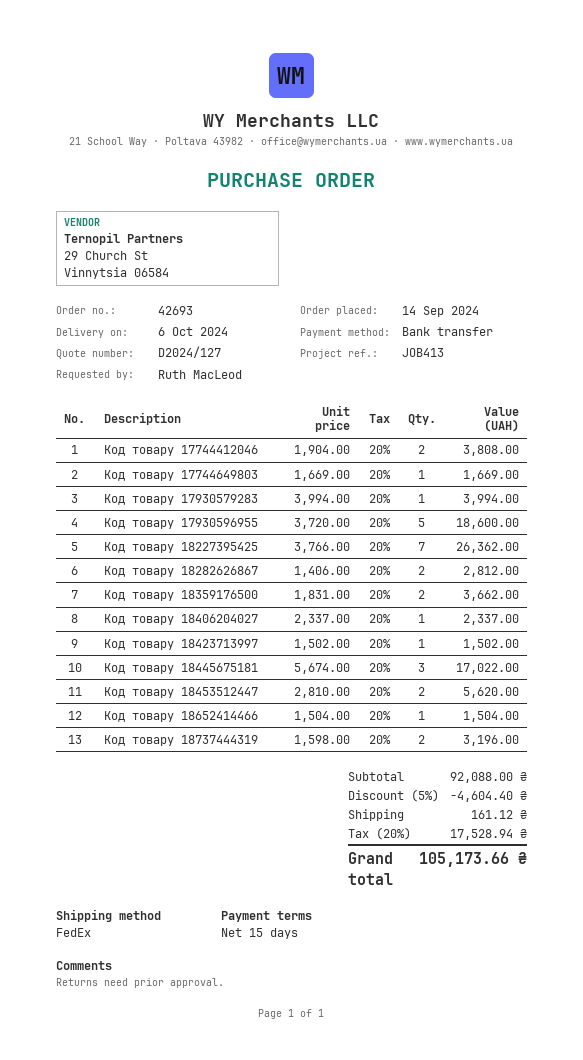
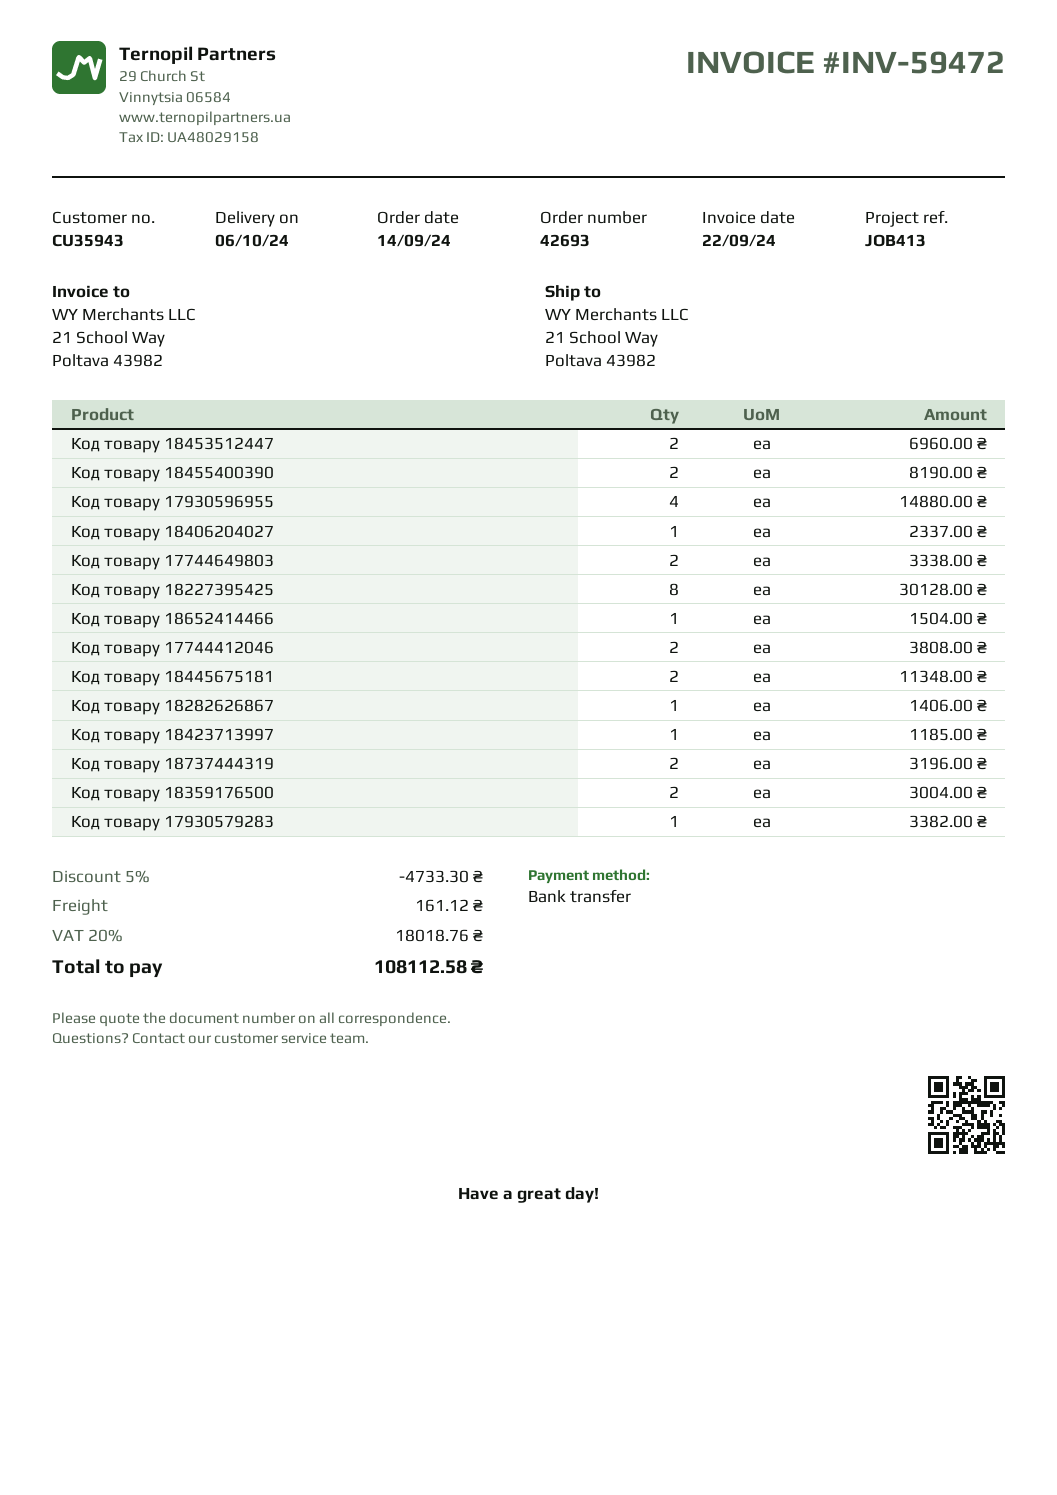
Код товару 17744649803: 1 for 1669.00 -> 2 for 3338.00
Код товару 17930579283: 1 for 3994.00 -> 1 for 3382.00
Код товару 17930596955: 5 for 18600.00 -> 4 for 14880.00
Код товару 18227395425: 7 for 26362.00 -> 8 for 30128.00
Код товару 18282626867: 2 for 2812.00 -> 1 for 1406.00
Код товару 18359176500: 2 for 3662.00 -> 2 for 3004.00
Код товару 18423713997: 1 for 1502.00 -> 1 for 1185.00
Код товару 18445675181: 3 for 17022.00 -> 2 for 11348.00
Код товару 18453512447: 2 for 5620.00 -> 2 for 6960.00
Код товару 18455400390: none -> 2 for 8190.00
discount: 5% = 4604.40 -> 5% = 4733.30
tax: 20% = 17528.94 -> 20% = 18018.76
total: 105173.66 -> 108112.58

